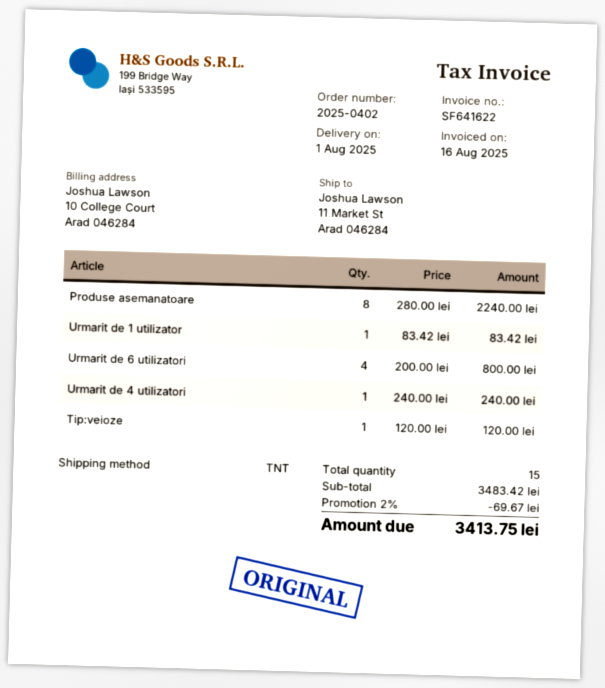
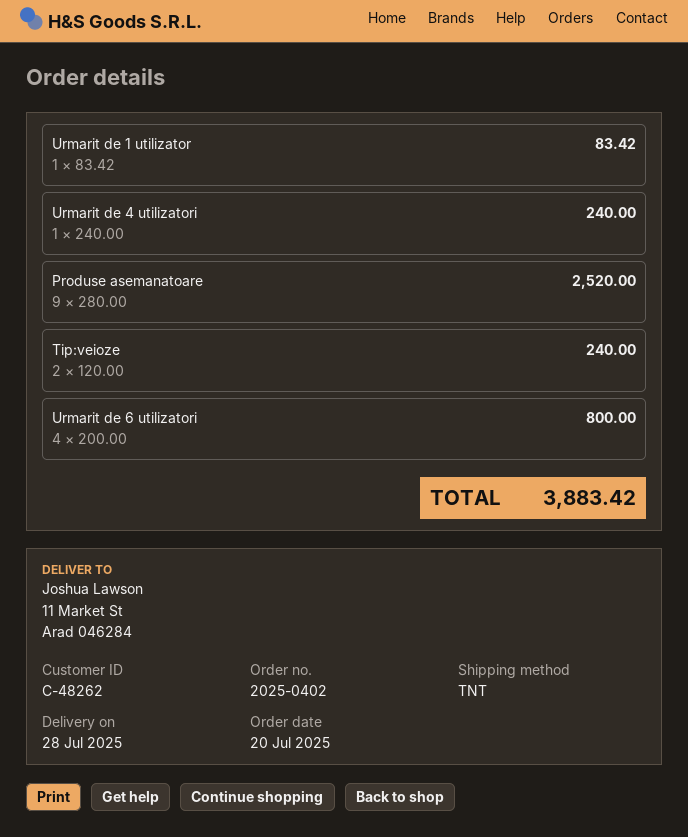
delivery date: 2025-08-01 -> 2025-07-28
Produse asemanatoare: 8 x 280.00 = 2240.00 -> 9 x 280.00 = 2520.00
Tip:veioze: 1 x 120.00 = 120.00 -> 2 x 120.00 = 240.00
discount: 2% = 69.67 -> none
total: 3413.75 -> 3883.42

